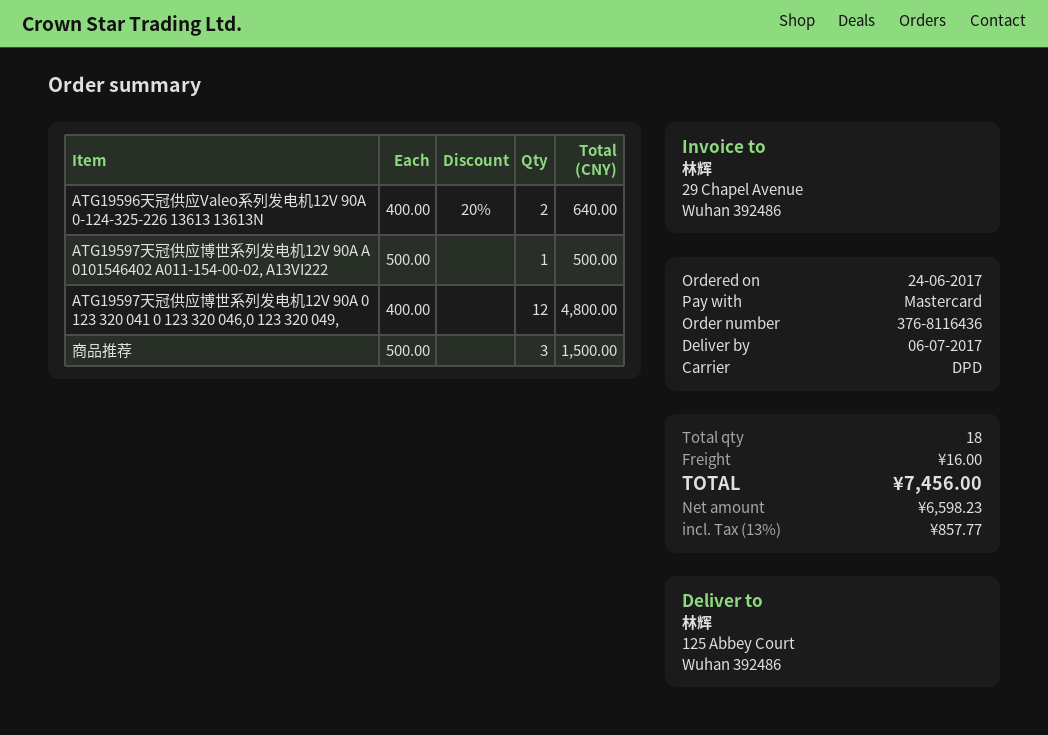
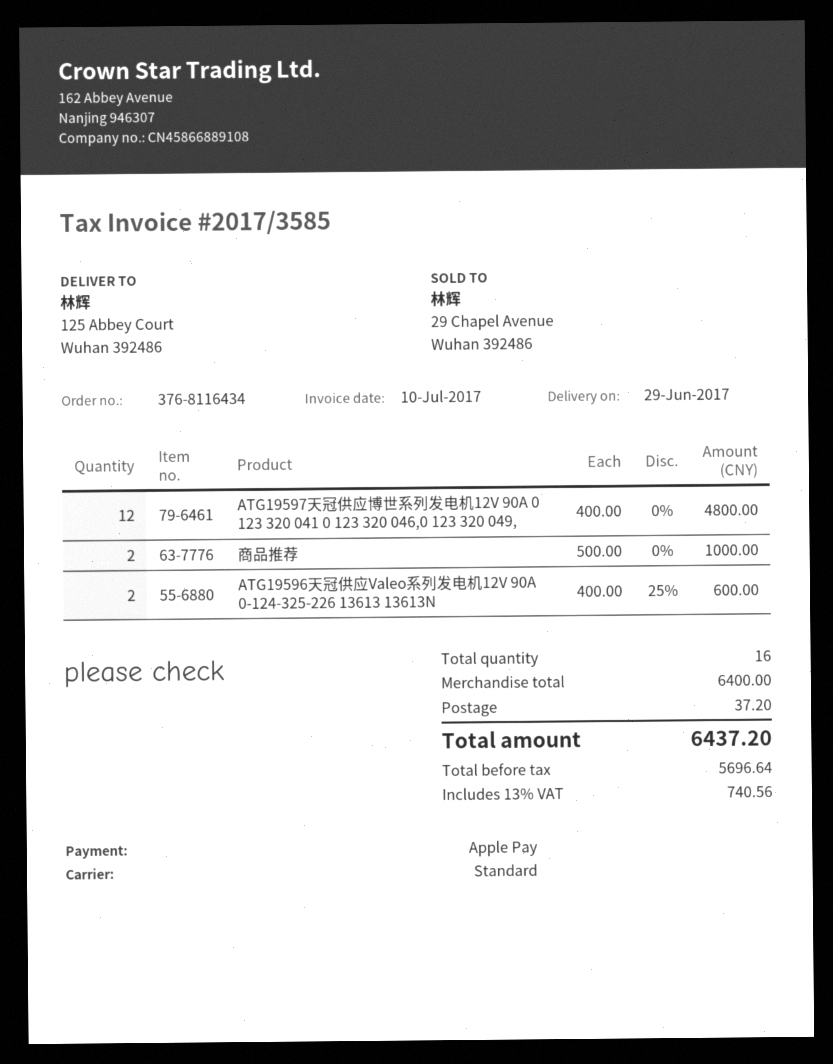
order number: 376-8116436 -> 376-8116434
delivery date: 2017-07-06 -> 2017-06-29
payment method: Mastercard -> Apple Pay
shipping method: DPD -> standard
ATG19596天冠供应Valeo系列发电机12V 90A 0-124-325-226 13613 13613N: 2 x 400.00 - 20% = 640.00 -> 2 x 400.00 - 25% = 600.00
ATG19597天冠供应博世系列发电机12V 90A A 0101546402 A011-154-00-02, A13VI222: 1 x 500.00 = 500.00 -> none
商品推荐: 3 x 500.00 = 1500.00 -> 2 x 500.00 = 1000.00
total quantity: 18 -> 16
shipping: 16.00 -> 37.20
net: 6598.23 -> 5696.64
tax: 13% = 857.77 -> 13% = 740.56
total: 7456.00 -> 6437.20

